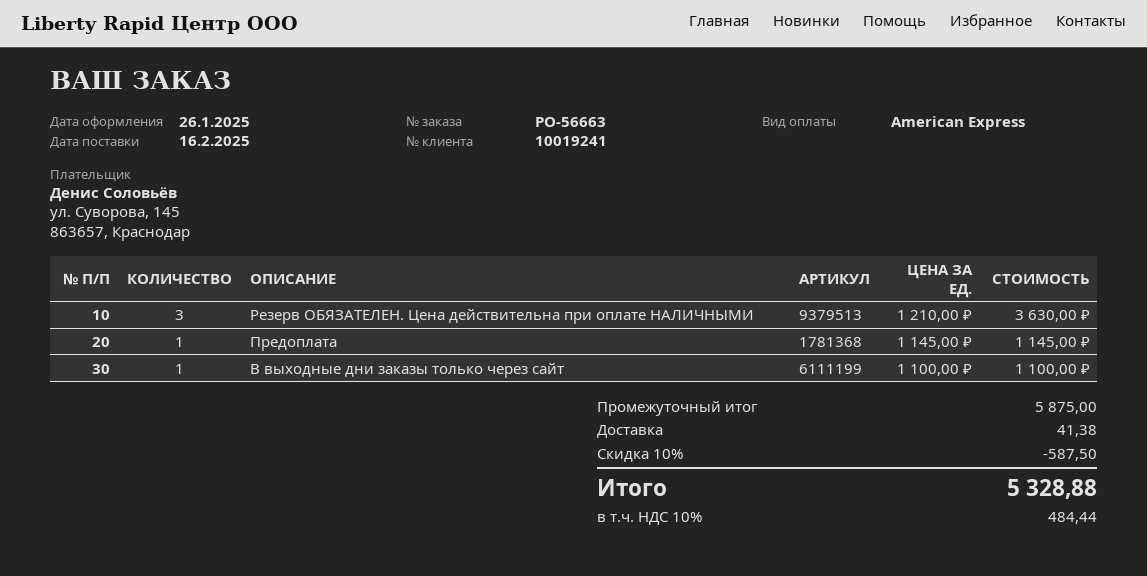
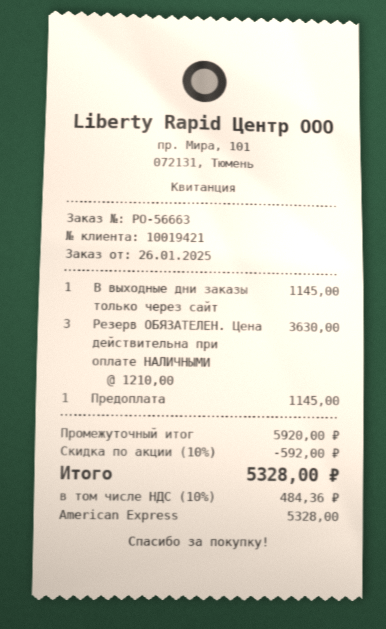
customer number: 10019241 -> 10019421
В выходные дни заказы только через сайт: 1 x 1100.00 = 1100.00 -> 1 x 1145.00 = 1145.00
subtotal: 5875.00 -> 5920.00
discount: 10% = 587.50 -> 10% = 592.00
shipping: 41.38 -> none
tax: 10% = 484.44 -> 10% = 484.36
total: 5328.88 -> 5328.00

